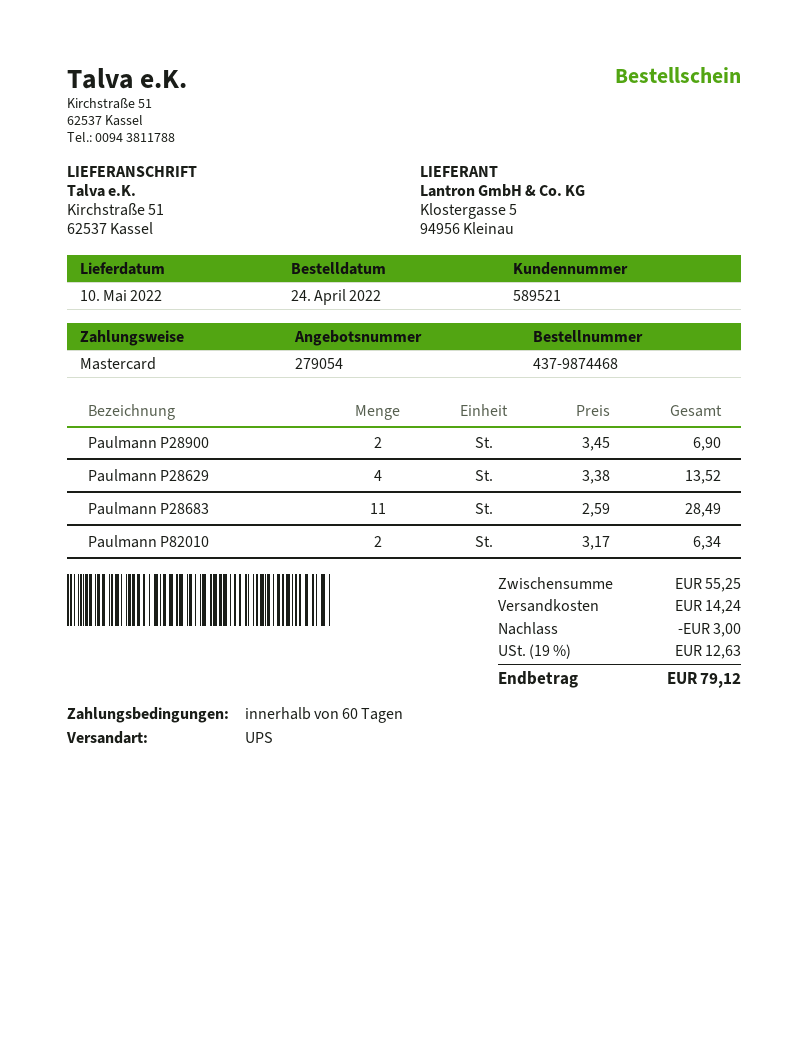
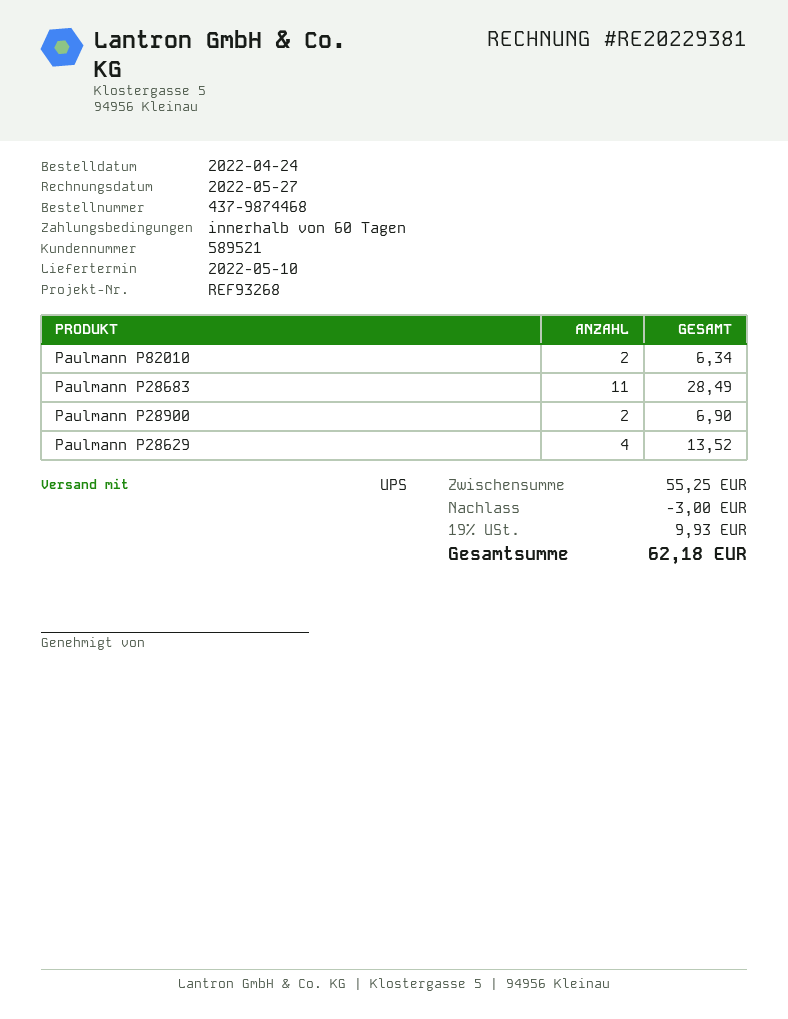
shipping: 14.24 -> none
tax: 19% = 12.63 -> 19% = 9.93
total: 79.12 -> 62.18

